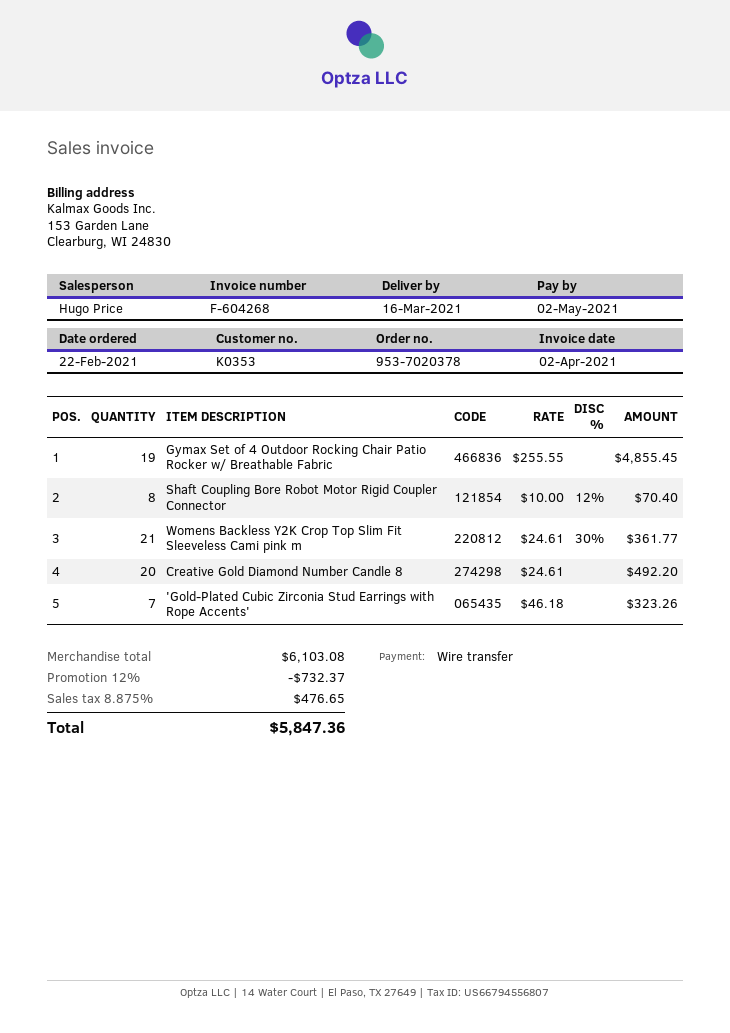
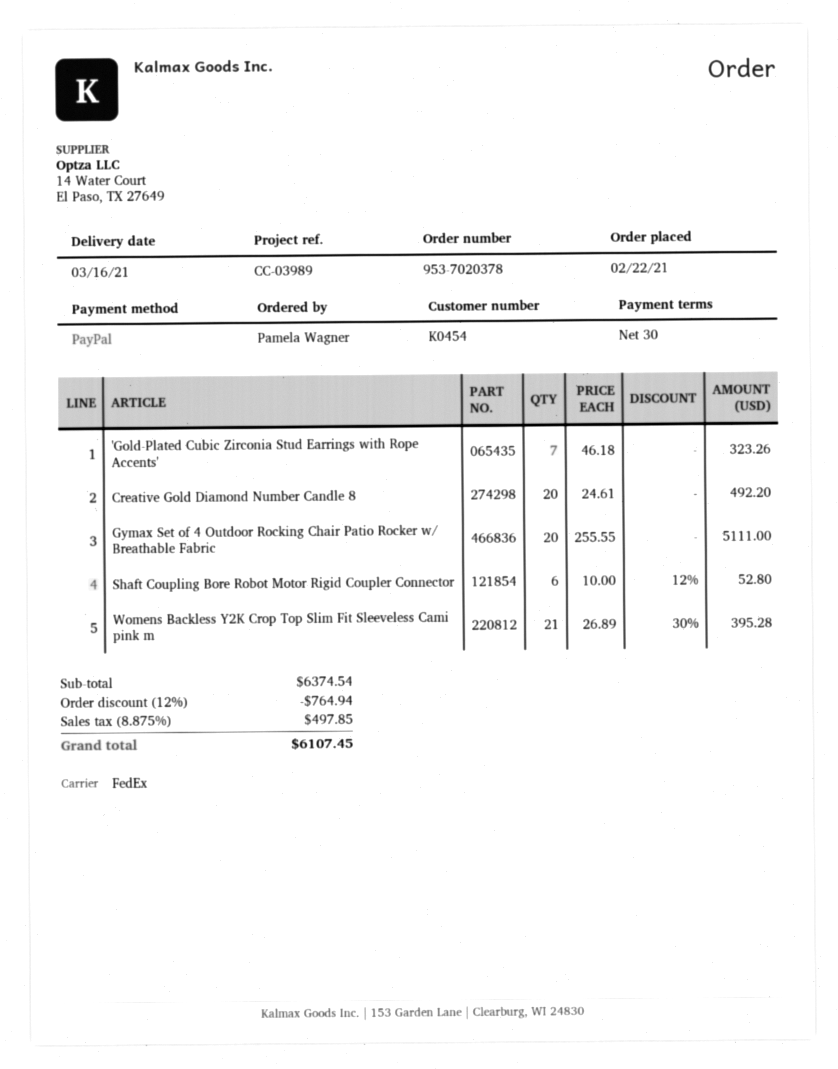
customer number: K0353 -> K0454
payment method: bank transfer -> PayPal
Gymax Set of 4 Outdoor Rocking Chair Patio Rocker w/ Breathable Fabric: 19 x 255.55 = 4855.45 -> 20 x 255.55 = 5111.00
Shaft Coupling Bore Robot Motor Rigid Coupler Connector: 8 x 10.00 - 12% = 70.40 -> 6 x 10.00 - 12% = 52.80
Womens Backless Y2K Crop Top Slim Fit Sleeveless Cami pink m: 21 x 24.61 - 30% = 361.77 -> 21 x 26.89 - 30% = 395.28
subtotal: 6103.08 -> 6374.54
discount: 12% = 732.37 -> 12% = 764.94
tax: 8.875% = 476.65 -> 8.875% = 497.85
total: 5847.36 -> 6107.45

